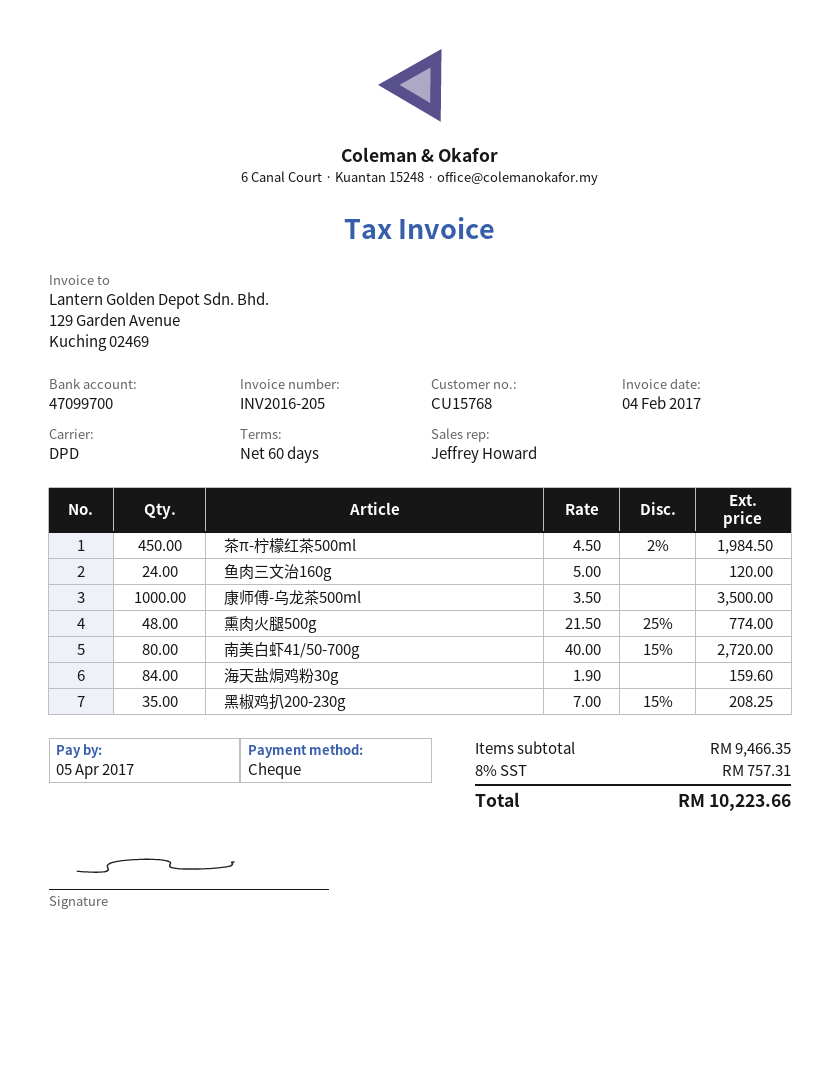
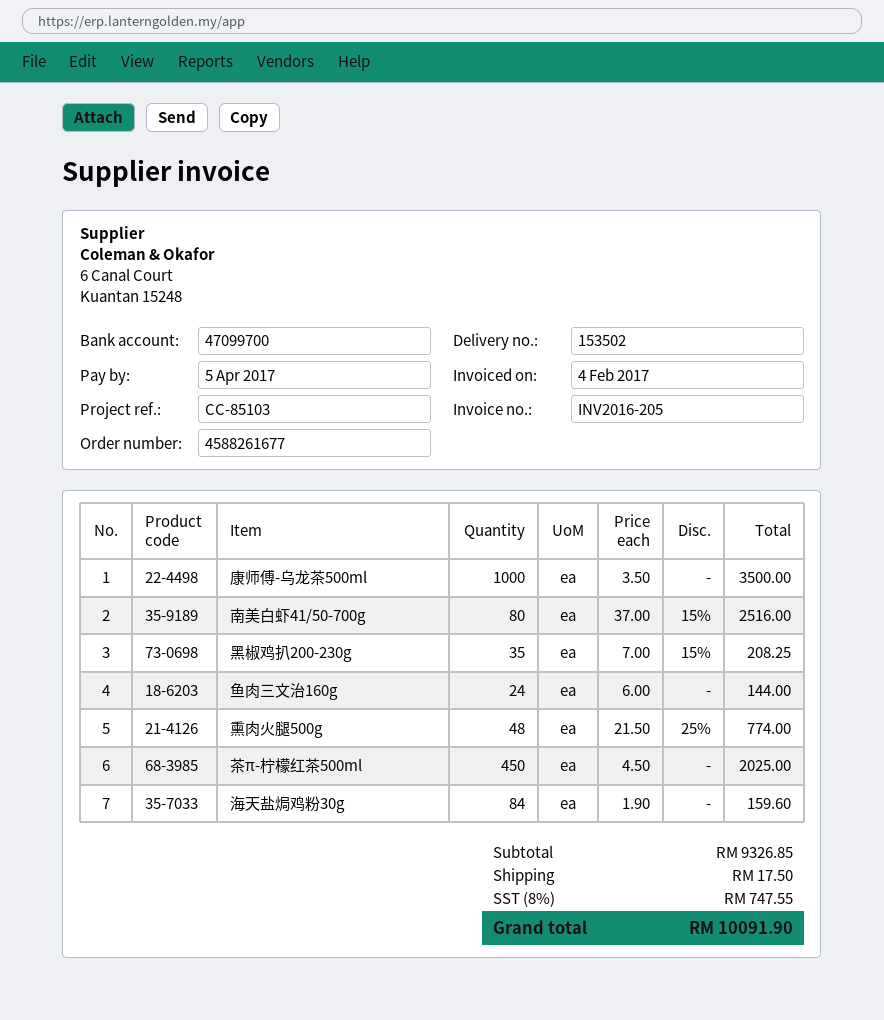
茶π-柠檬红茶500ml: 450 x 4.50 - 2% = 1984.50 -> 450 x 4.50 = 2025.00
鱼肉三文治160g: 24 x 5.00 = 120.00 -> 24 x 6.00 = 144.00
南美白虾41/50-700g: 80 x 40.00 - 15% = 2720.00 -> 80 x 37.00 - 15% = 2516.00
subtotal: 9466.35 -> 9326.85
shipping: none -> 17.50
tax: 8% = 757.31 -> 8% = 747.55
total: 10223.66 -> 10091.90

